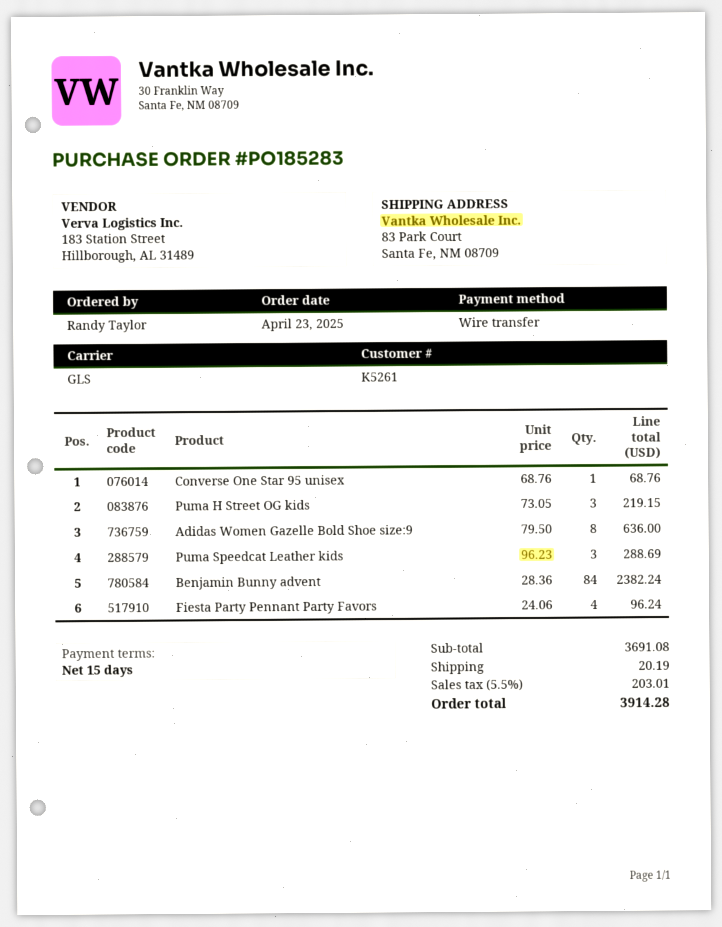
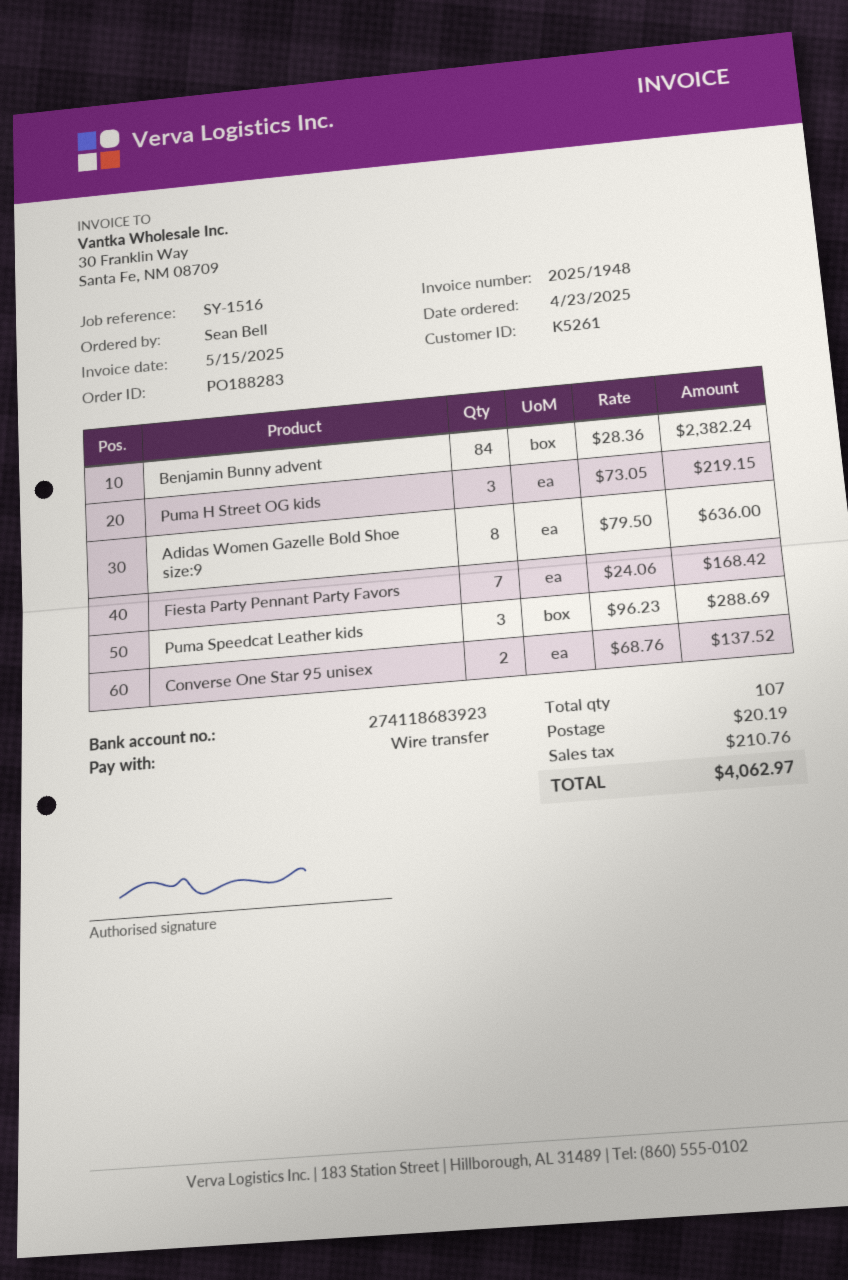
order number: PO185283 -> PO188283
ordered by: Randy Taylor -> Sean Bell
Converse One Star 95 unisex: 1 x 68.76 = 68.76 -> 2 x 68.76 = 137.52
Fiesta Party Pennant Party Favors: 4 x 24.06 = 96.24 -> 7 x 24.06 = 168.42
tax: 203.01 -> 210.76
total: 3914.28 -> 4062.97

